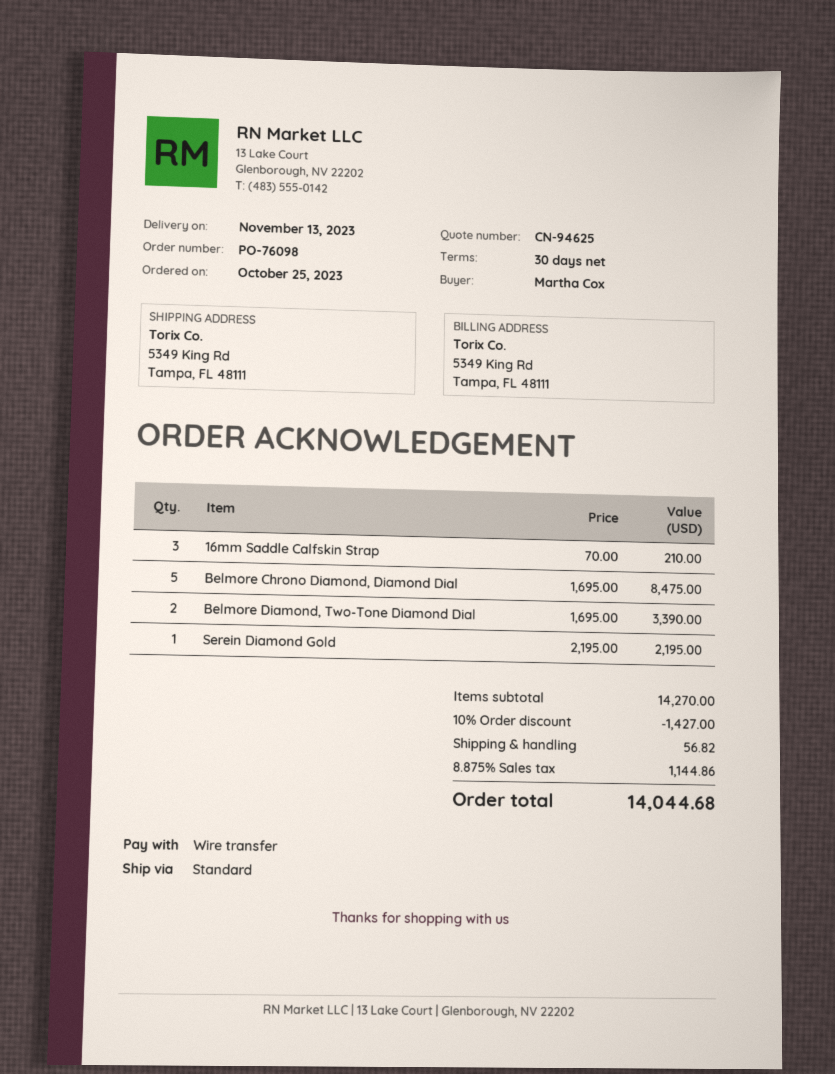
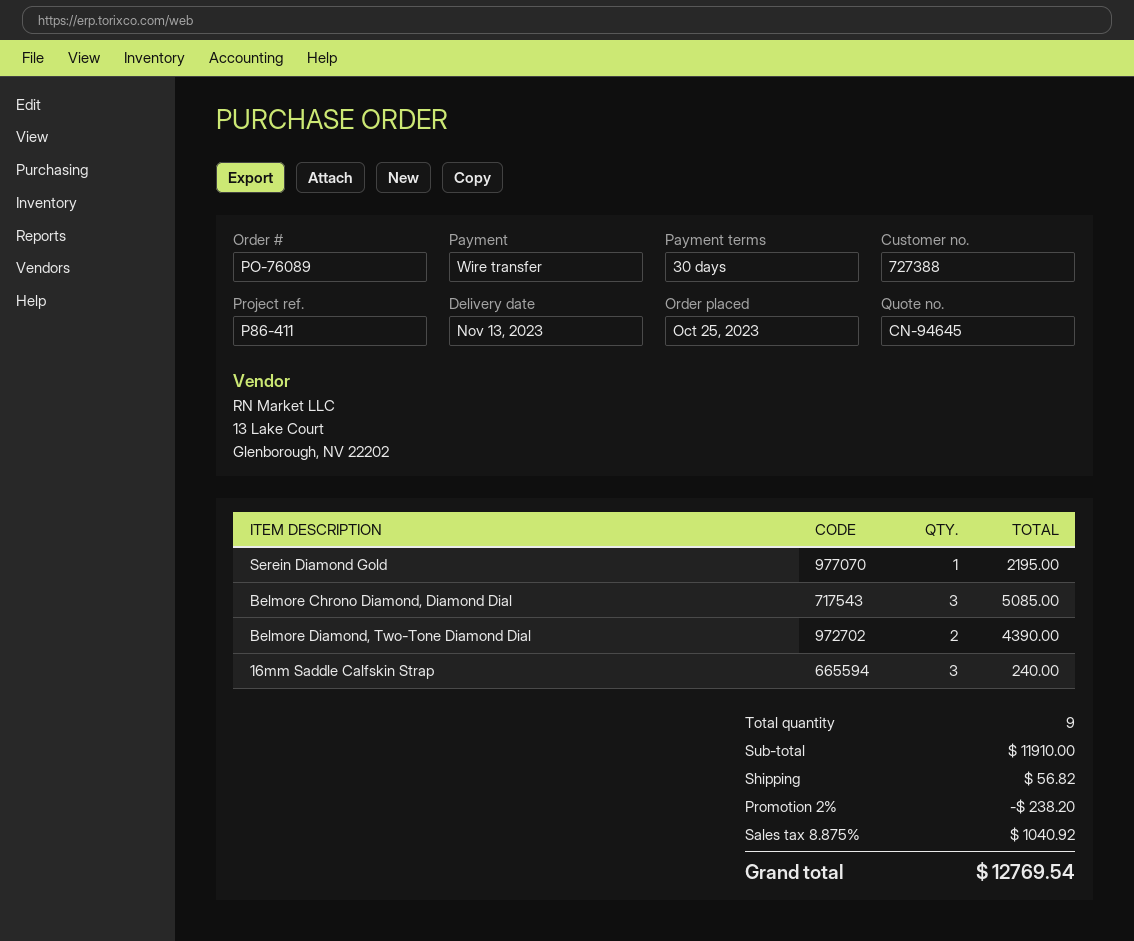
quote number: CN-94625 -> CN-94645
order number: PO-76098 -> PO-76089
16mm Saddle Calfskin Strap: 3 for 210.00 -> 3 for 240.00
Belmore Chrono Diamond, Diamond Dial: 5 for 8475.00 -> 3 for 5085.00
Belmore Diamond, Two-Tone Diamond Dial: 2 for 3390.00 -> 2 for 4390.00
subtotal: 14270.00 -> 11910.00
discount: 10% = 1427.00 -> 2% = 238.20
tax: 8.875% = 1144.86 -> 8.875% = 1040.92
total: 14044.68 -> 12769.54

